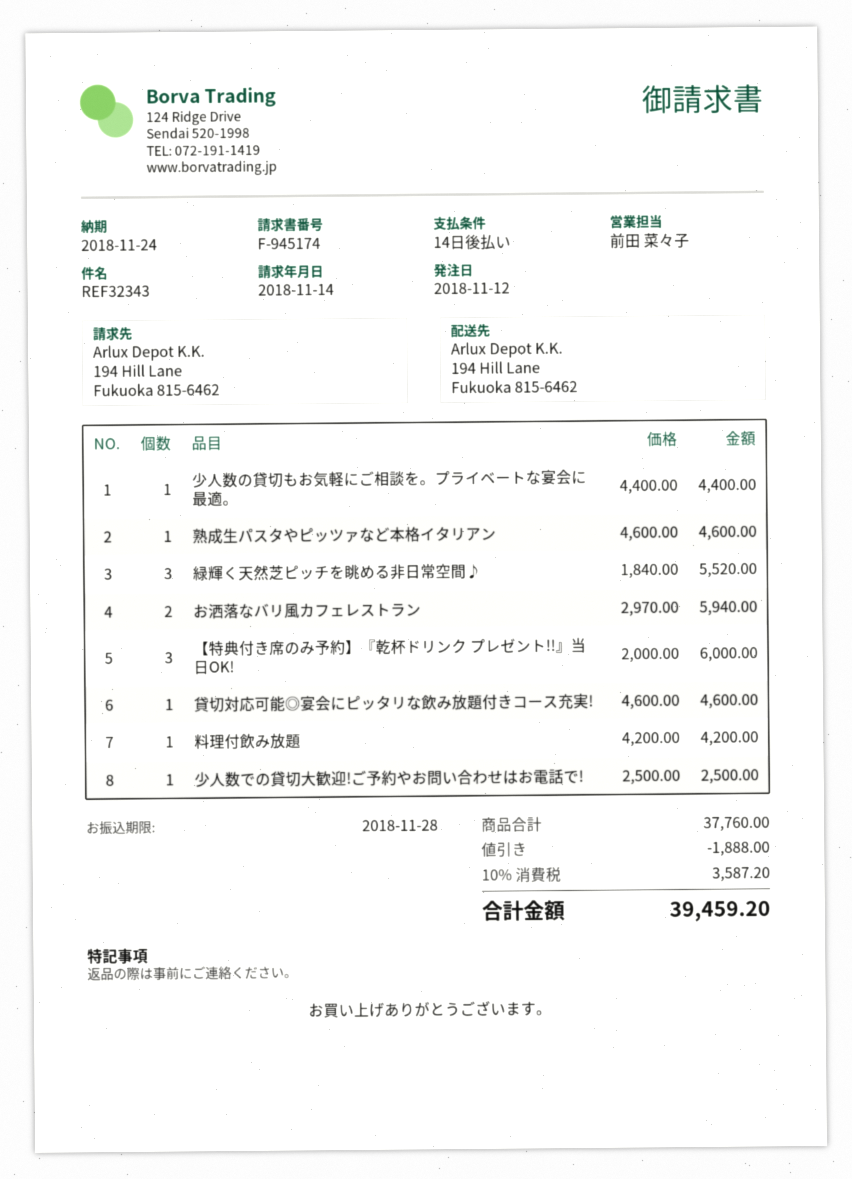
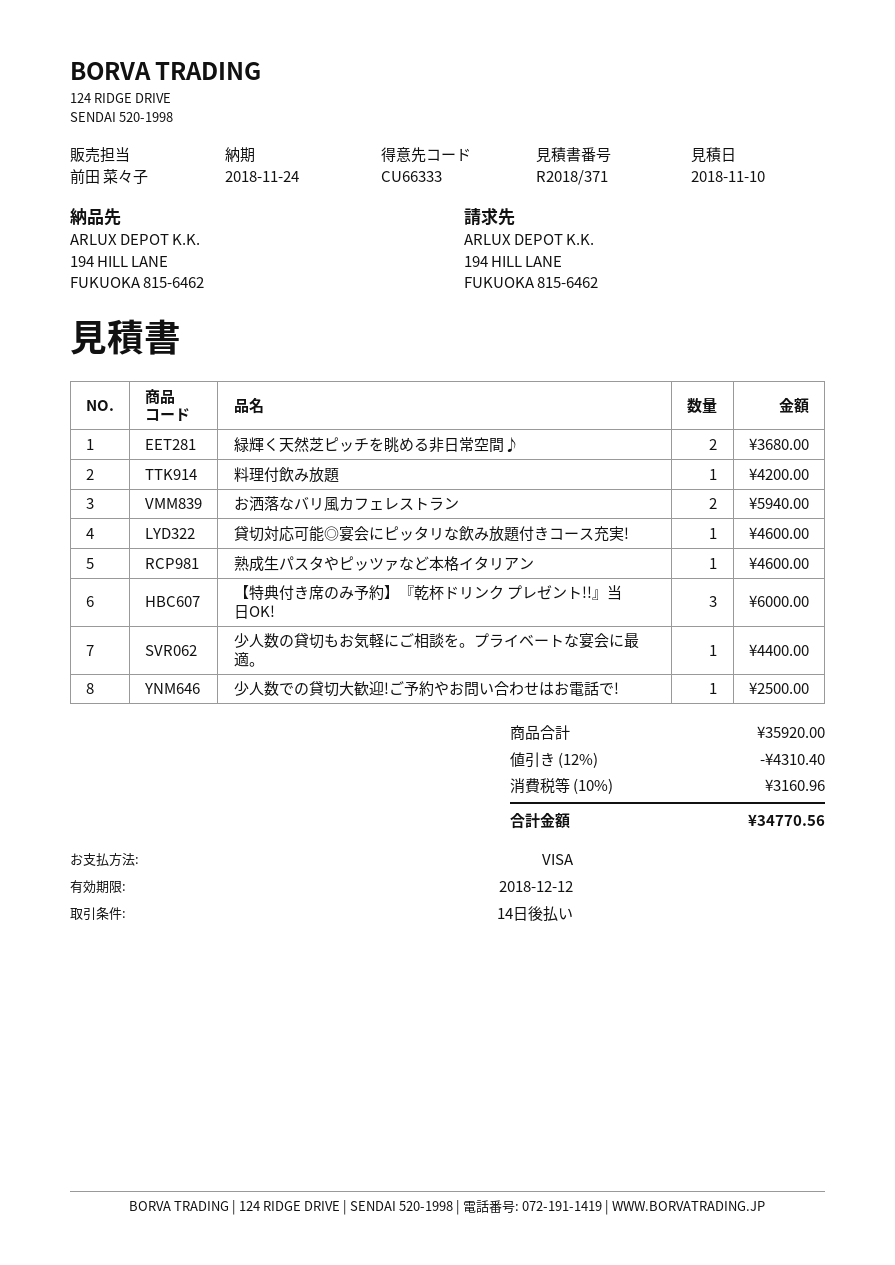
緑輝く天然芝ピッチを眺める非日常空間♪: 3 for 5520.00 -> 2 for 3680.00
subtotal: 37760.00 -> 35920.00
discount: 1888.00 -> 4310.40
tax: 10% = 3587.20 -> 10% = 3160.96
total: 39459.20 -> 34770.56

